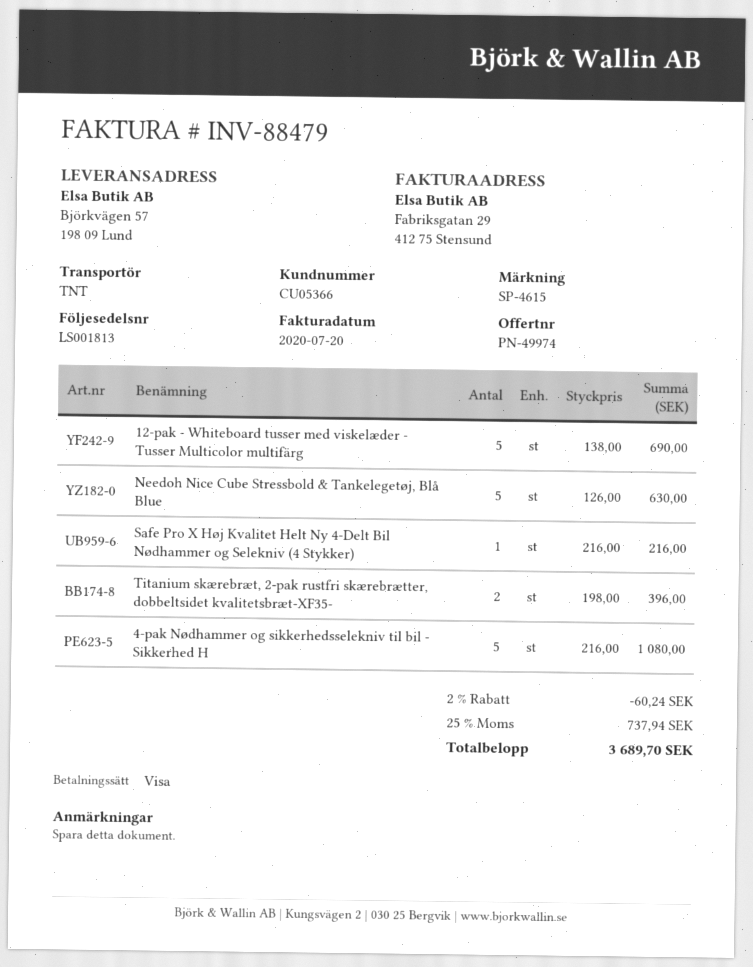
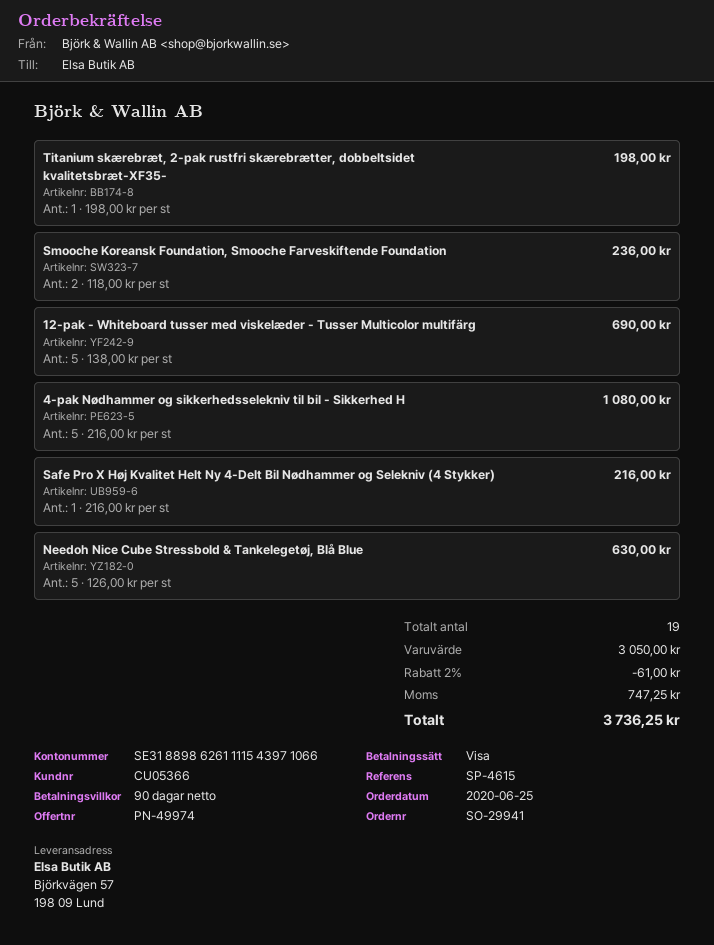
Titanium skærebræt, 2-pak rustfri skærebrætter, dobbeltsidet kvalitetsbræt-XF35-: 2 x 198.00 = 396.00 -> 1 x 198.00 = 198.00
Smooche Koreansk Foundation, Smooche Farveskiftende Foundation: none -> 2 x 118.00 = 236.00
discount: 2% = 60.24 -> 2% = 61.00
tax: 737.94 -> 747.25
total: 3689.70 -> 3736.25

